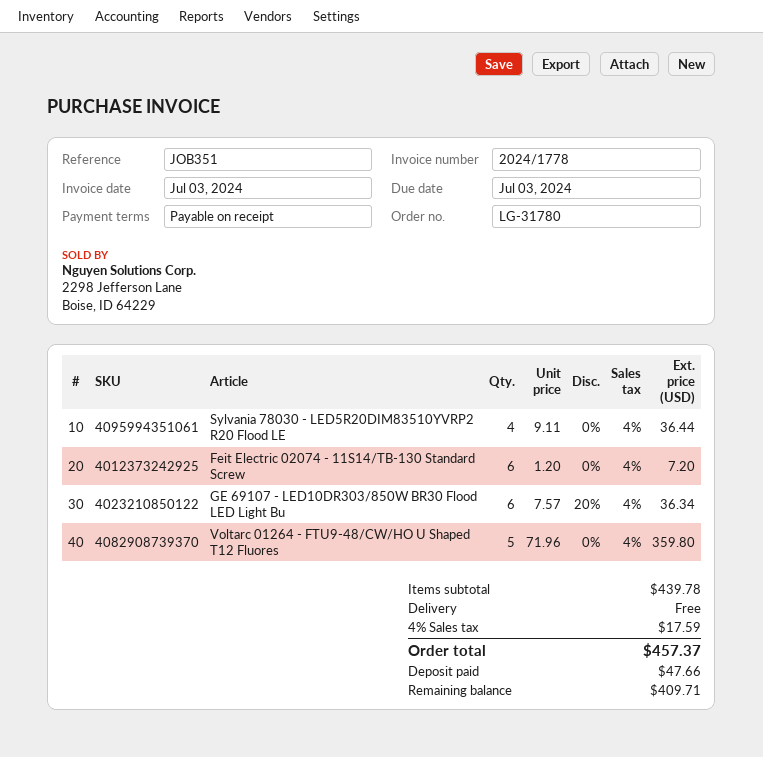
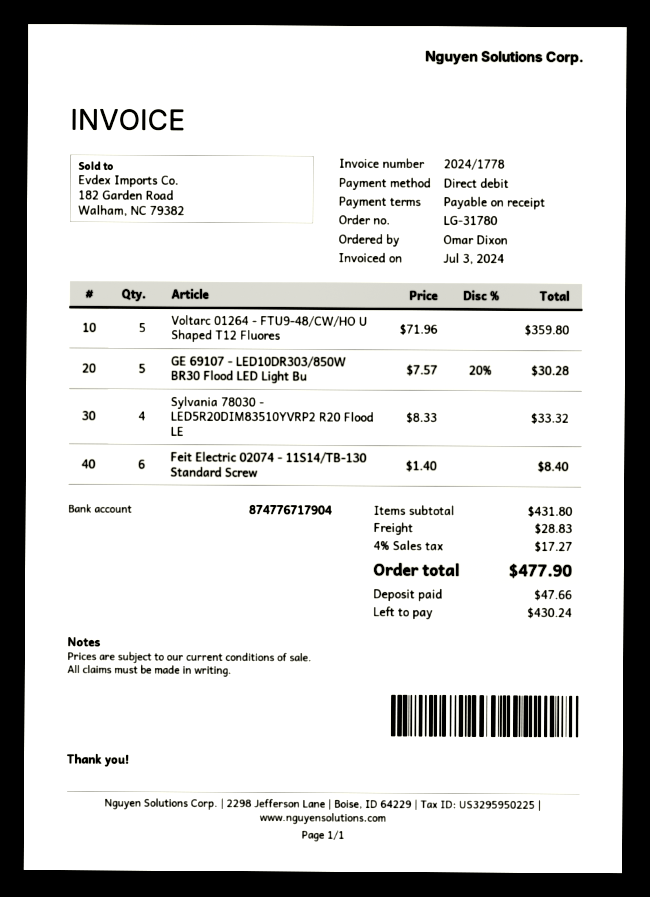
Sylvania 78030 - LED5R20DIM83510YVRP2 R20 Flood LE: 4 x 9.11 = 36.44 -> 4 x 8.33 = 33.32
Feit Electric 02074 - 11S14/TB-130 Standard Screw: 6 x 1.20 = 7.20 -> 6 x 1.40 = 8.40
GE 69107 - LED10DR303/850W BR30 Flood LED Light Bu: 6 x 7.57 - 20% = 36.34 -> 5 x 7.57 - 20% = 30.28
subtotal: 439.78 -> 431.80
shipping: 0.00 -> 28.83
tax: 4% = 17.59 -> 4% = 17.27
total: 457.37 -> 477.90
balance: 409.71 -> 430.24

